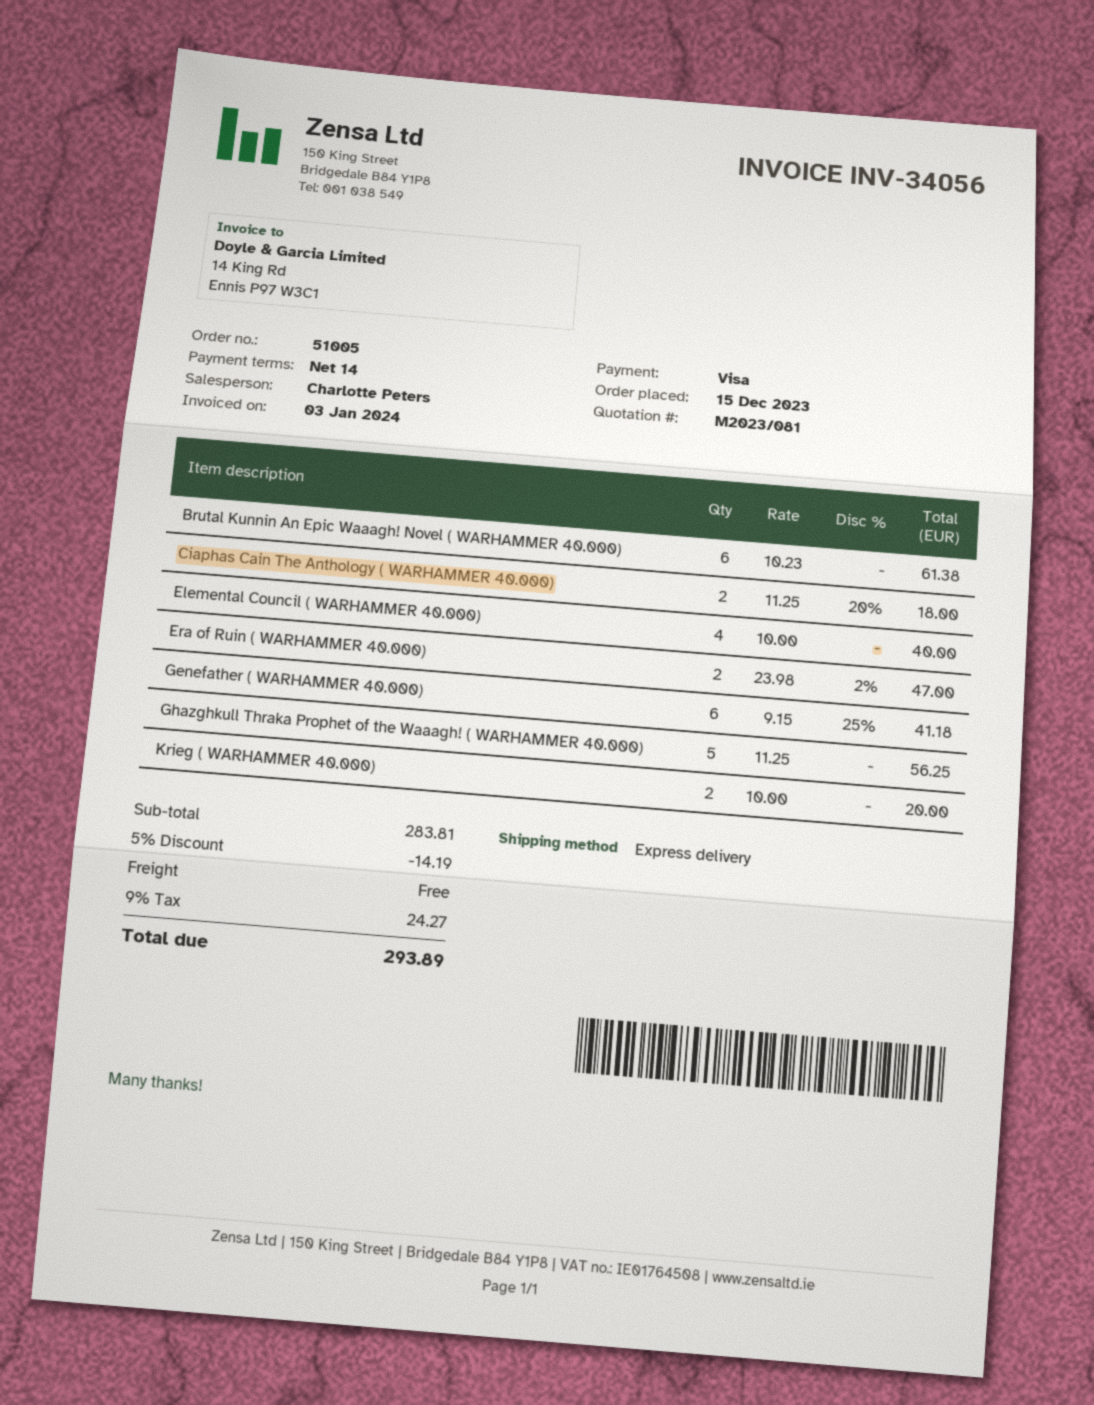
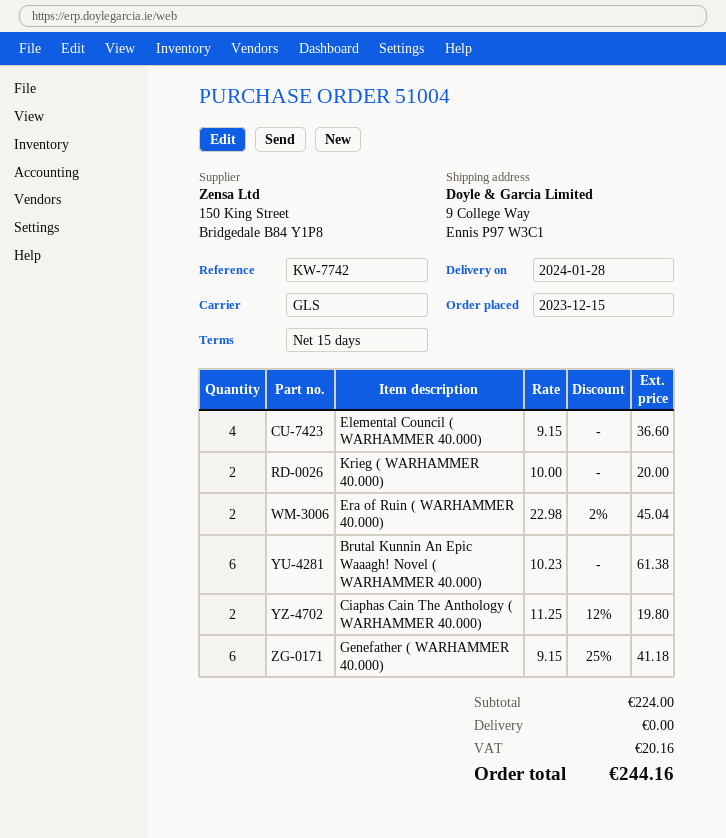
order number: 51005 -> 51004
payment terms: 14 days -> 15 days
shipping method: express -> GLS
Ciaphas Cain The Anthology ( WARHAMMER 40.000): 2 x 11.25 - 20% = 18.00 -> 2 x 11.25 - 12% = 19.80
Elemental Council ( WARHAMMER 40.000): 4 x 10.00 = 40.00 -> 4 x 9.15 = 36.60
Era of Ruin ( WARHAMMER 40.000): 2 x 23.98 - 2% = 47.00 -> 2 x 22.98 - 2% = 45.04
Ghazghkull Thraka Prophet of the Waaagh! ( WARHAMMER 40.000): 5 x 11.25 = 56.25 -> none
subtotal: 283.81 -> 224.00
discount: 5% = 14.19 -> none
tax: 24.27 -> 20.16
total: 293.89 -> 244.16

